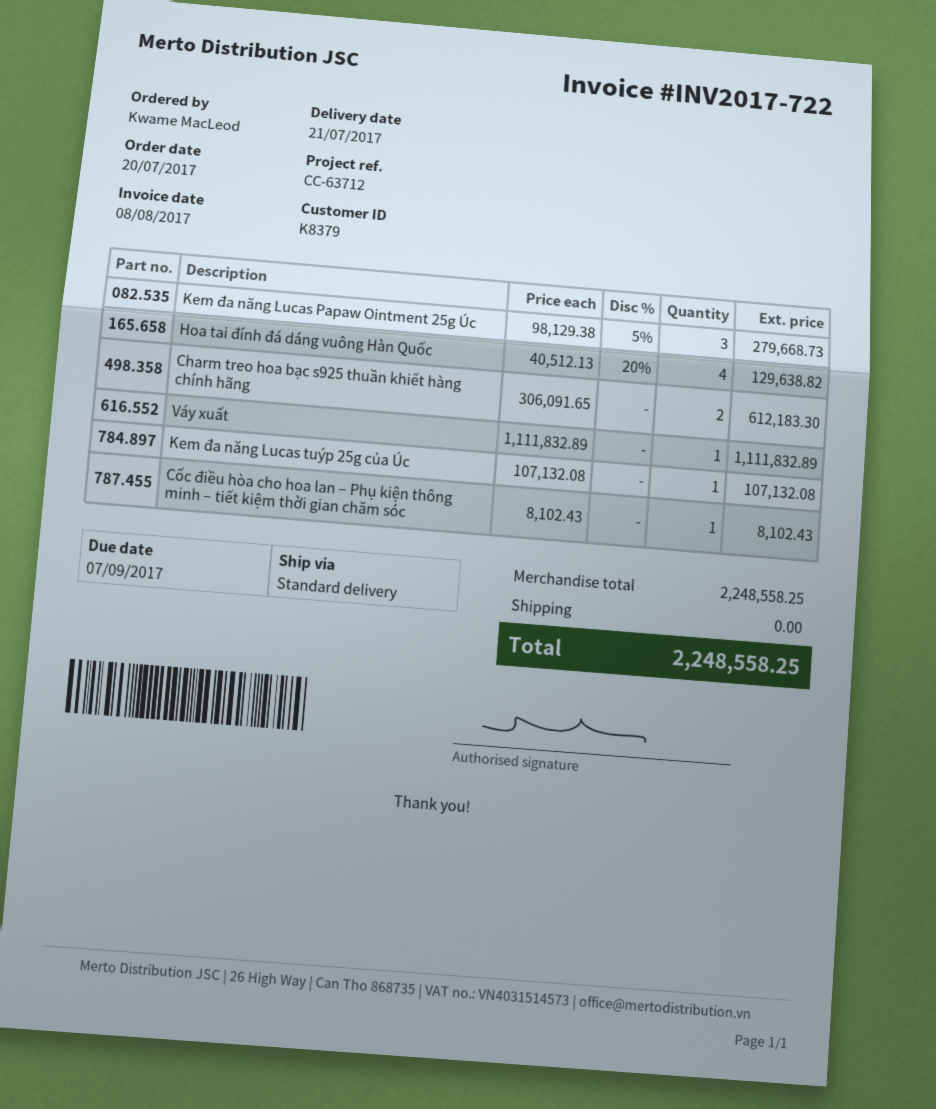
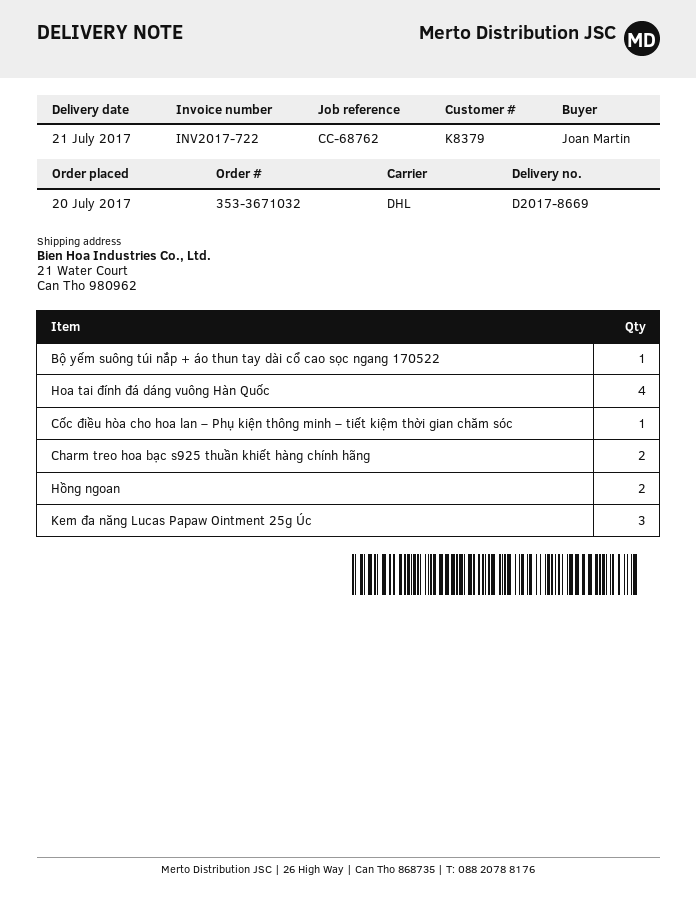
reference: CC-63712 -> CC-68762
ordered by: Kwame MacLeod -> Joan Martin
shipping method: standard -> DHL
Váy xuất: 1 -> none
Kem đa năng Lucas tuýp 25g của Úc: 1 -> none
Bộ yếm suông túi nắp + áo thun tay dài cổ cao sọc ngang 170522: none -> 1
Hồng ngoan: none -> 2

